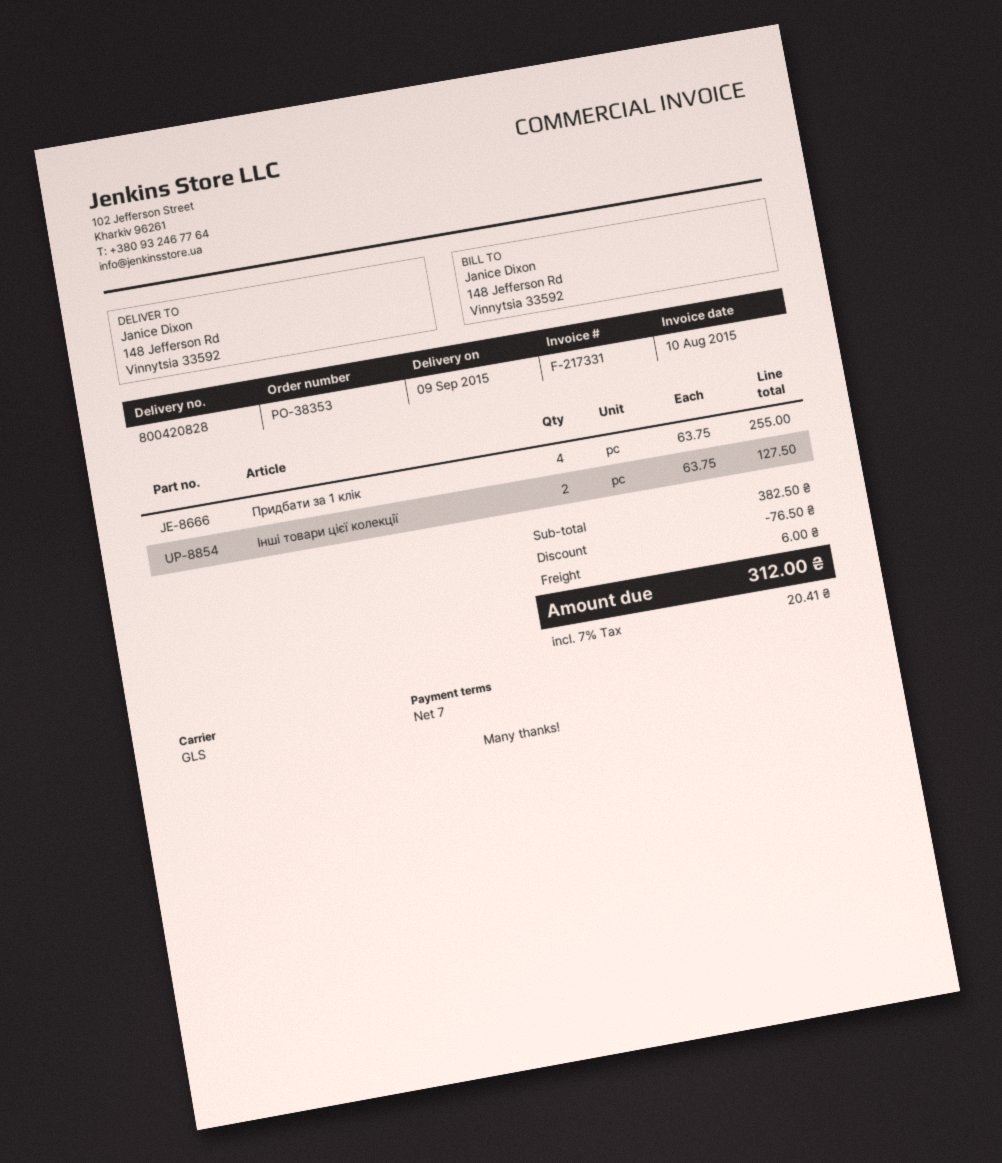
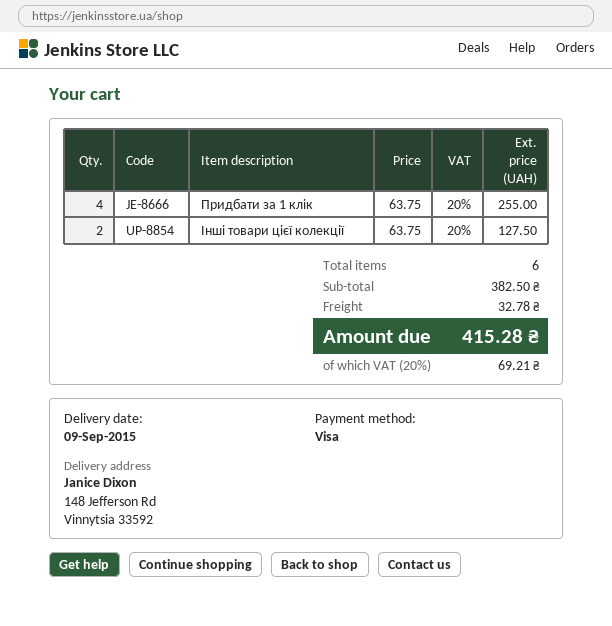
discount: 76.50 -> none
shipping: 6.00 -> 32.78
tax: 7% = 20.41 -> 20% = 69.21
total: 312.00 -> 415.28

